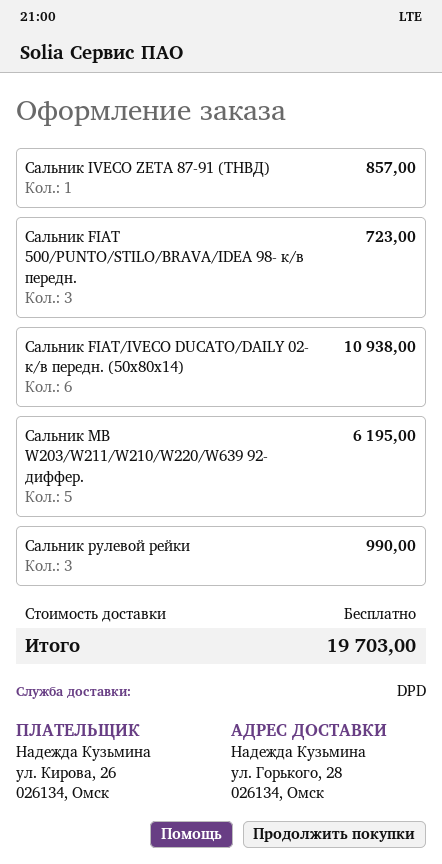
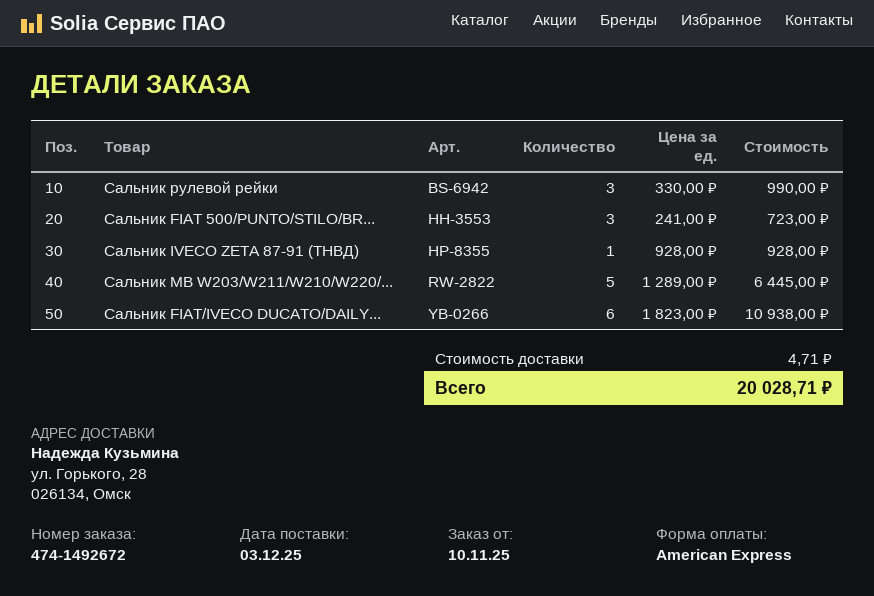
Сальник IVECO ZETA 87-91 (ТНВД): 1 for 857.00 -> 1 for 928.00
Сальник MB W203/W211/W210/W220/W639 92- диффер.: 5 for 6195.00 -> 5 for 6445.00
shipping: 0.00 -> 4.71
total: 19703.00 -> 20028.71

